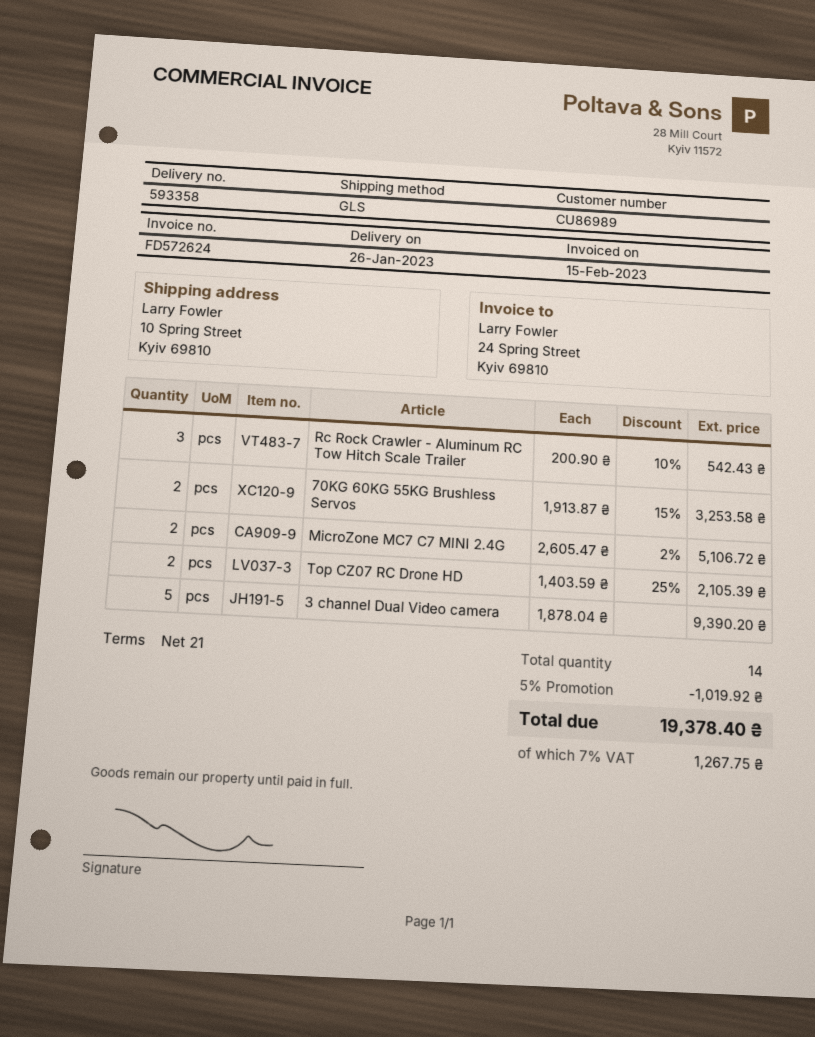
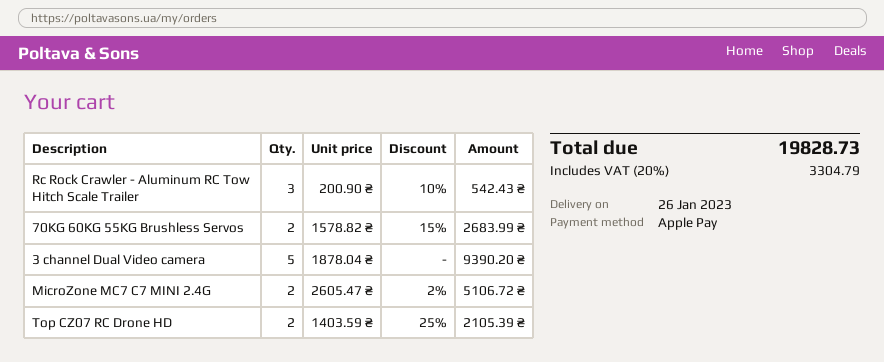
70KG 60KG 55KG Brushless Servos: 2 x 1913.87 - 15% = 3253.58 -> 2 x 1578.82 - 15% = 2683.99
discount: 5% = 1019.92 -> none
tax: 7% = 1267.75 -> 20% = 3304.79
total: 19378.40 -> 19828.73

